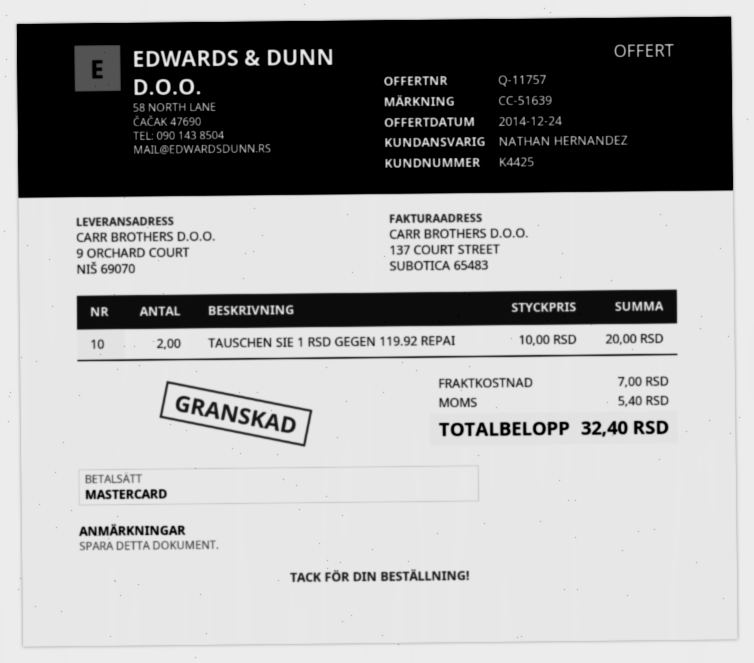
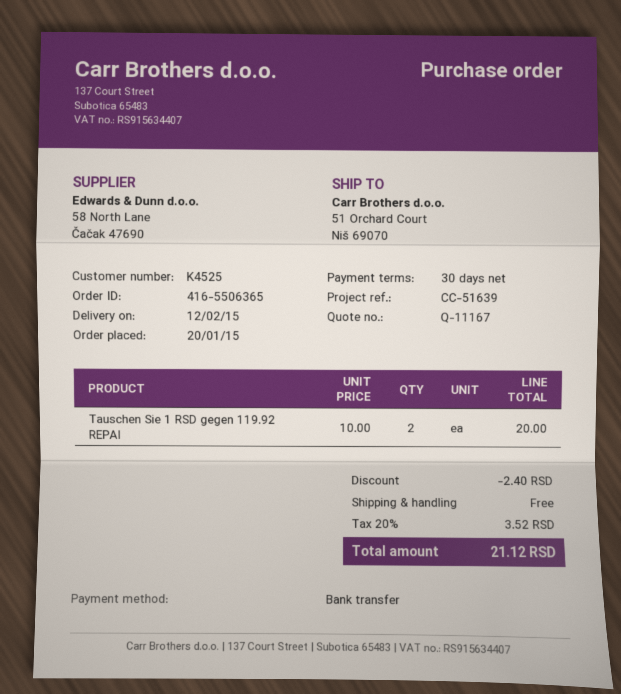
quote number: Q-11757 -> Q-11167
customer number: K4425 -> K4525
payment method: Mastercard -> bank transfer
ship to: 9 ORCHARD COURT, NIŠ 69070 -> 51 Orchard Court, Niš 69070
discount: none -> 2.40
shipping: 7.00 -> 0.00
tax: 5.40 -> 3.52
total: 32.40 -> 21.12

